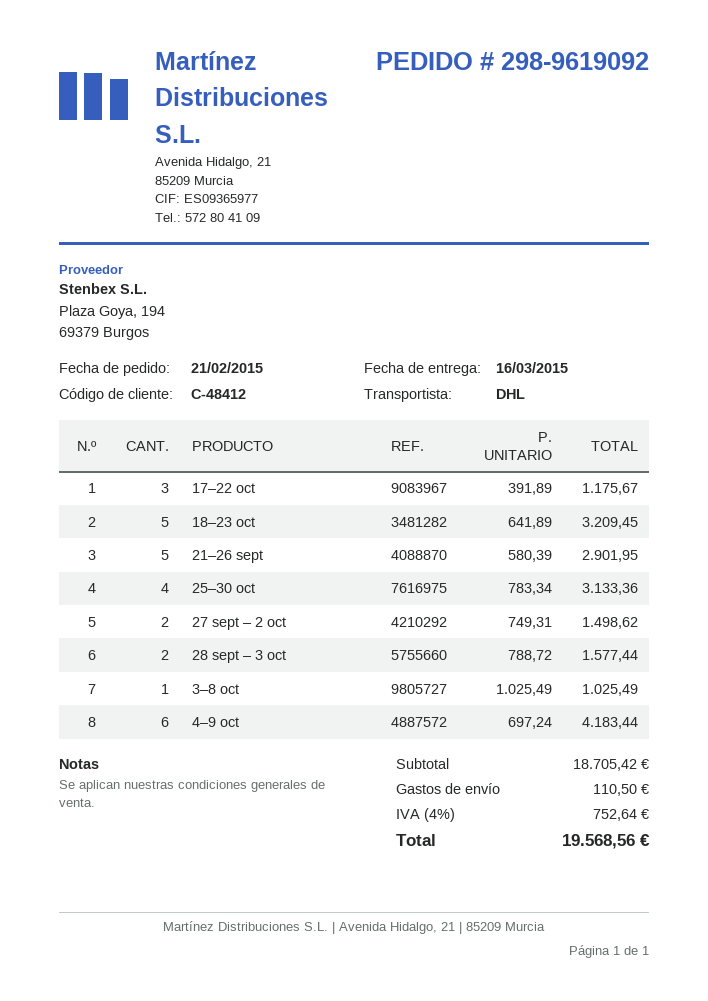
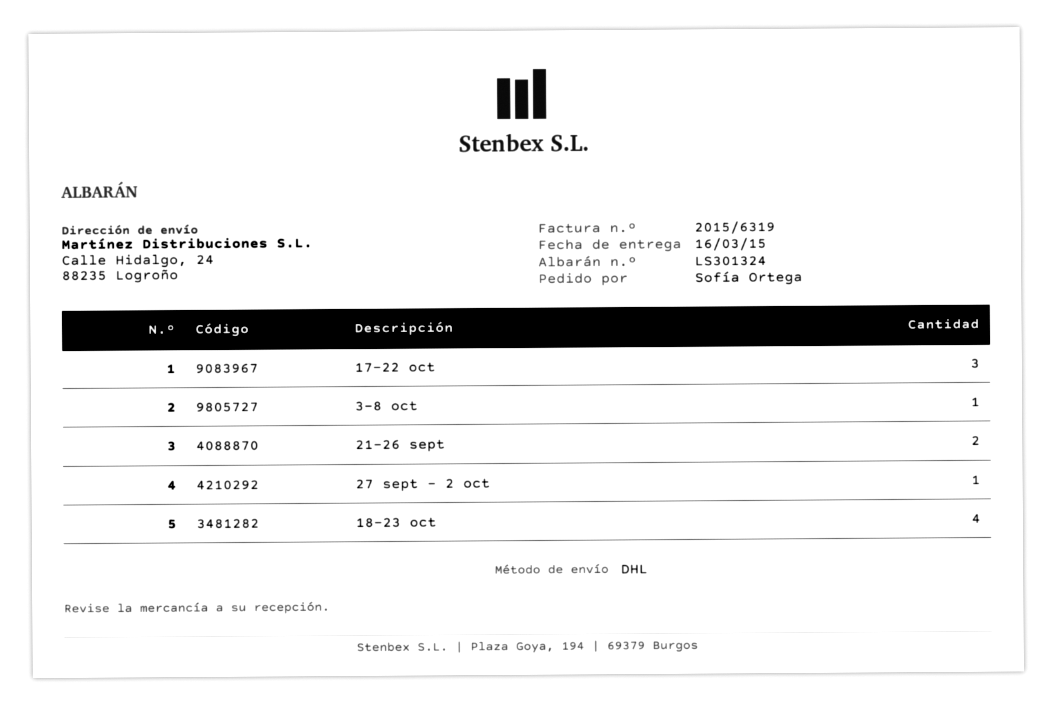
18–23 oct: 5 -> 4
21–26 sept: 5 -> 2
25–30 oct: 4 -> none
27 sept – 2 oct: 2 -> 1
28 sept – 3 oct: 2 -> none
4–9 oct: 6 -> none

